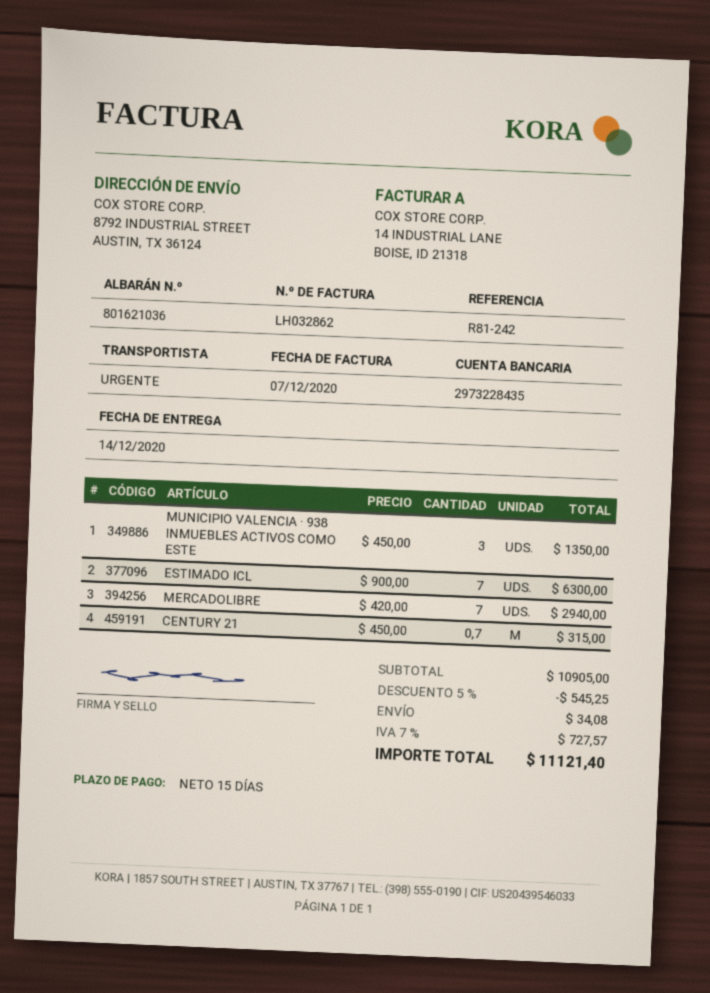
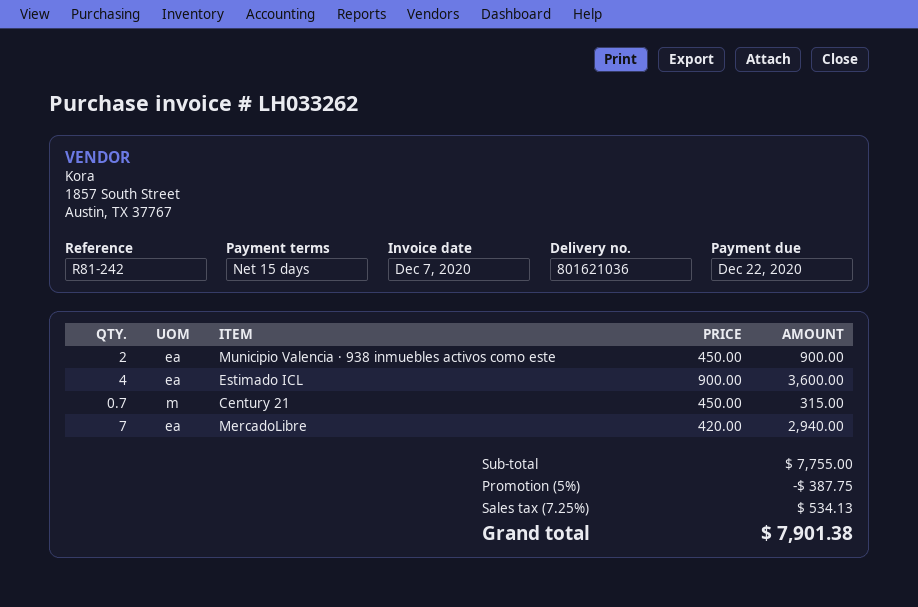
invoice number: LH032862 -> LH033262
MUNICIPIO VALENCIA · 938 INMUEBLES ACTIVOS COMO ESTE: 3 x 450.00 = 1350.00 -> 2 x 450.00 = 900.00
ESTIMADO ICL: 7 x 900.00 = 6300.00 -> 4 x 900.00 = 3600.00
subtotal: 10905.00 -> 7755.00
discount: 5% = 545.25 -> 5% = 387.75
shipping: 34.08 -> none
tax: 7% = 727.57 -> 7.25% = 534.13
total: 11121.40 -> 7901.38

